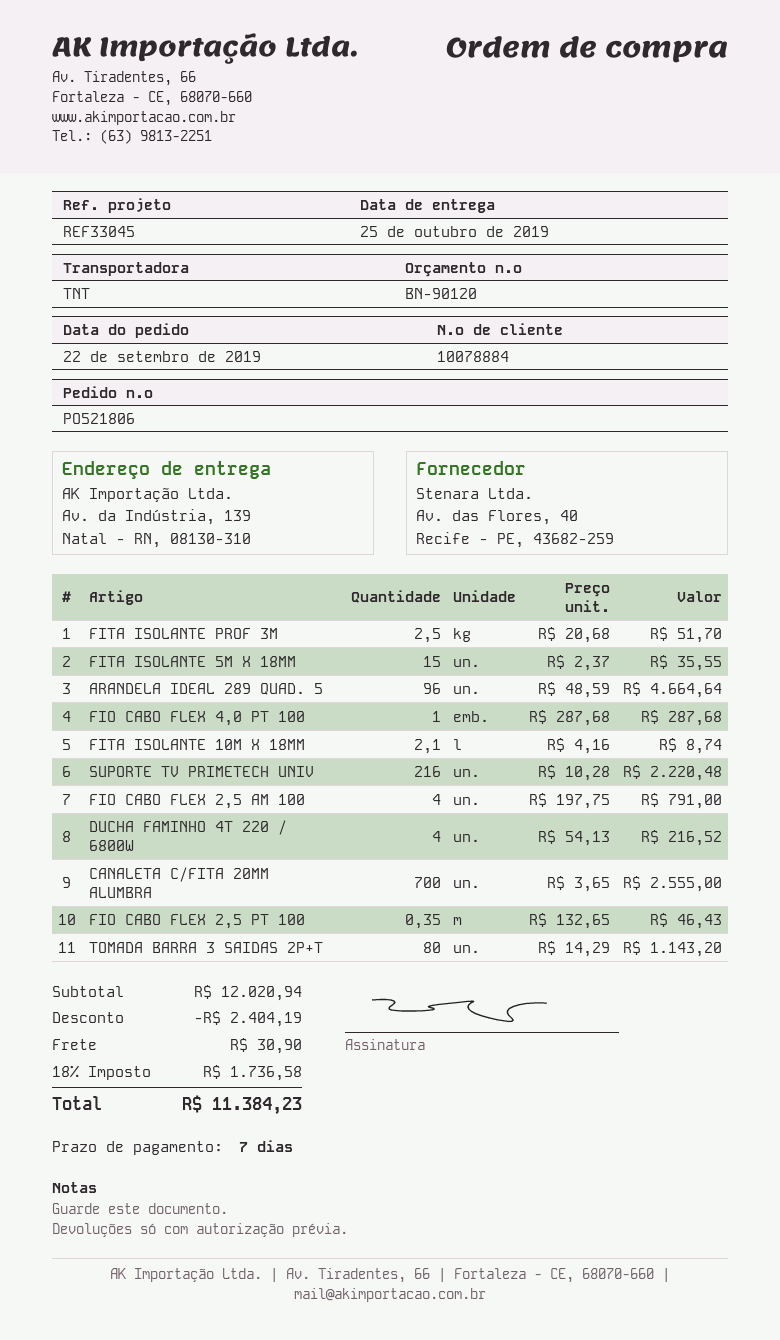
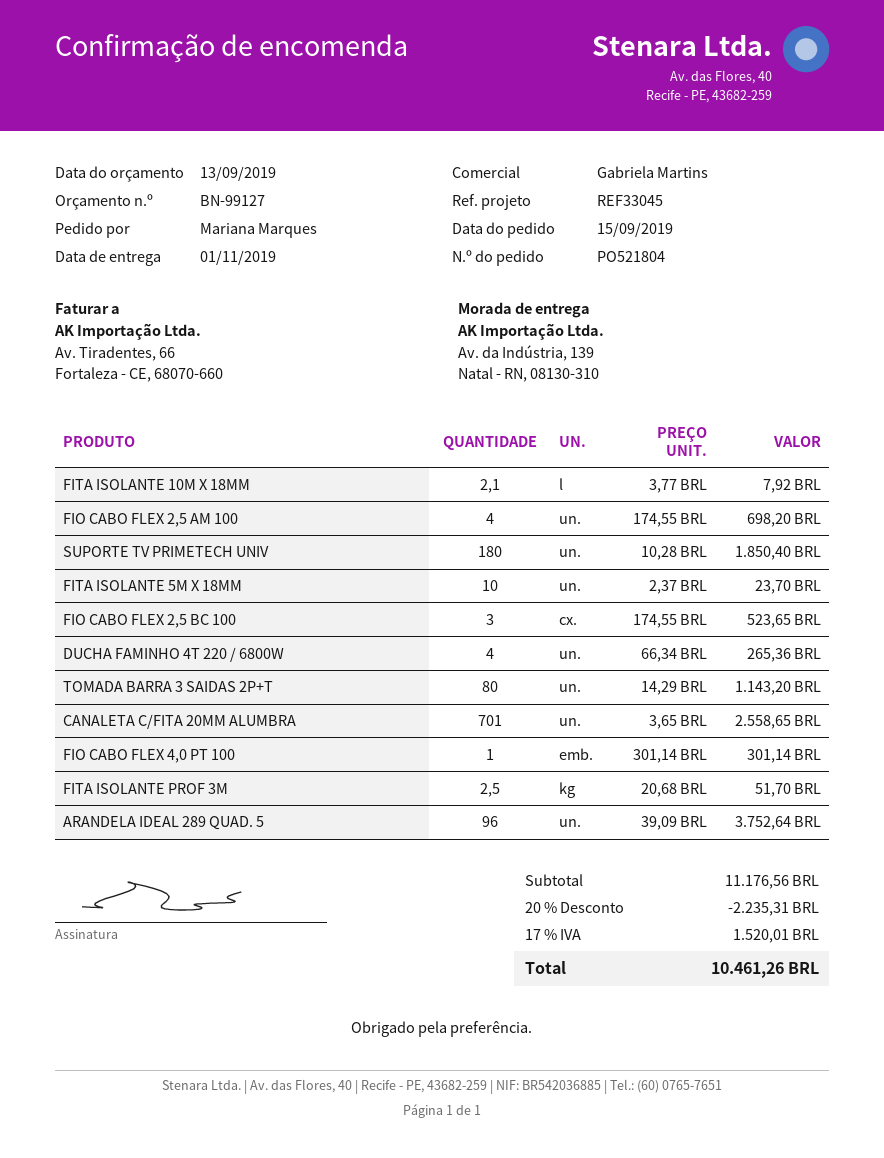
quote number: BN-90120 -> BN-99127
order number: PO521806 -> PO521804
order date: 2019-09-22 -> 2019-09-15
delivery date: 2019-10-25 -> 2019-11-01
FITA ISOLANTE 5M X 18MM: 15 x 2.37 = 35.55 -> 10 x 2.37 = 23.70
ARANDELA IDEAL 289 QUAD. 5: 96 x 48.59 = 4664.64 -> 96 x 39.09 = 3752.64
FIO CABO FLEX 4,0 PT 100: 1 x 287.68 = 287.68 -> 1 x 301.14 = 301.14
FITA ISOLANTE 10M X 18MM: 2.1 x 4.16 = 8.74 -> 2.1 x 3.77 = 7.92
SUPORTE TV PRIMETECH UNIV: 216 x 10.28 = 2220.48 -> 180 x 10.28 = 1850.40
FIO CABO FLEX 2,5 AM 100: 4 x 197.75 = 791.00 -> 4 x 174.55 = 698.20
DUCHA FAMINHO 4T 220 / 6800W: 4 x 54.13 = 216.52 -> 4 x 66.34 = 265.36
CANALETA C/FITA 20MM ALUMBRA: 700 x 3.65 = 2555.00 -> 701 x 3.65 = 2558.65
FIO CABO FLEX 2,5 PT 100: 0.35 x 132.65 = 46.43 -> none
FIO CABO FLEX 2,5 BC 100: none -> 3 x 174.55 = 523.65
subtotal: 12020.94 -> 11176.56
discount: 2404.19 -> 2235.31
shipping: 30.90 -> none
tax: 18% = 1736.58 -> 17% = 1520.01
total: 11384.23 -> 10461.26

